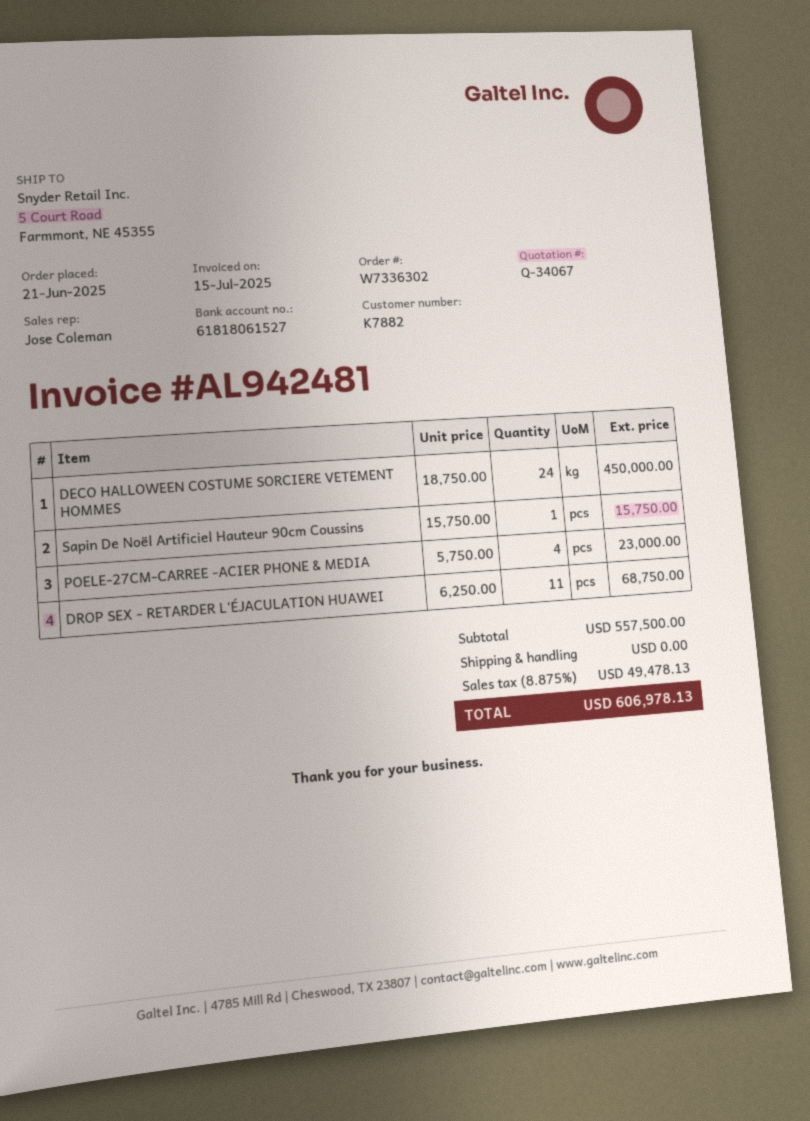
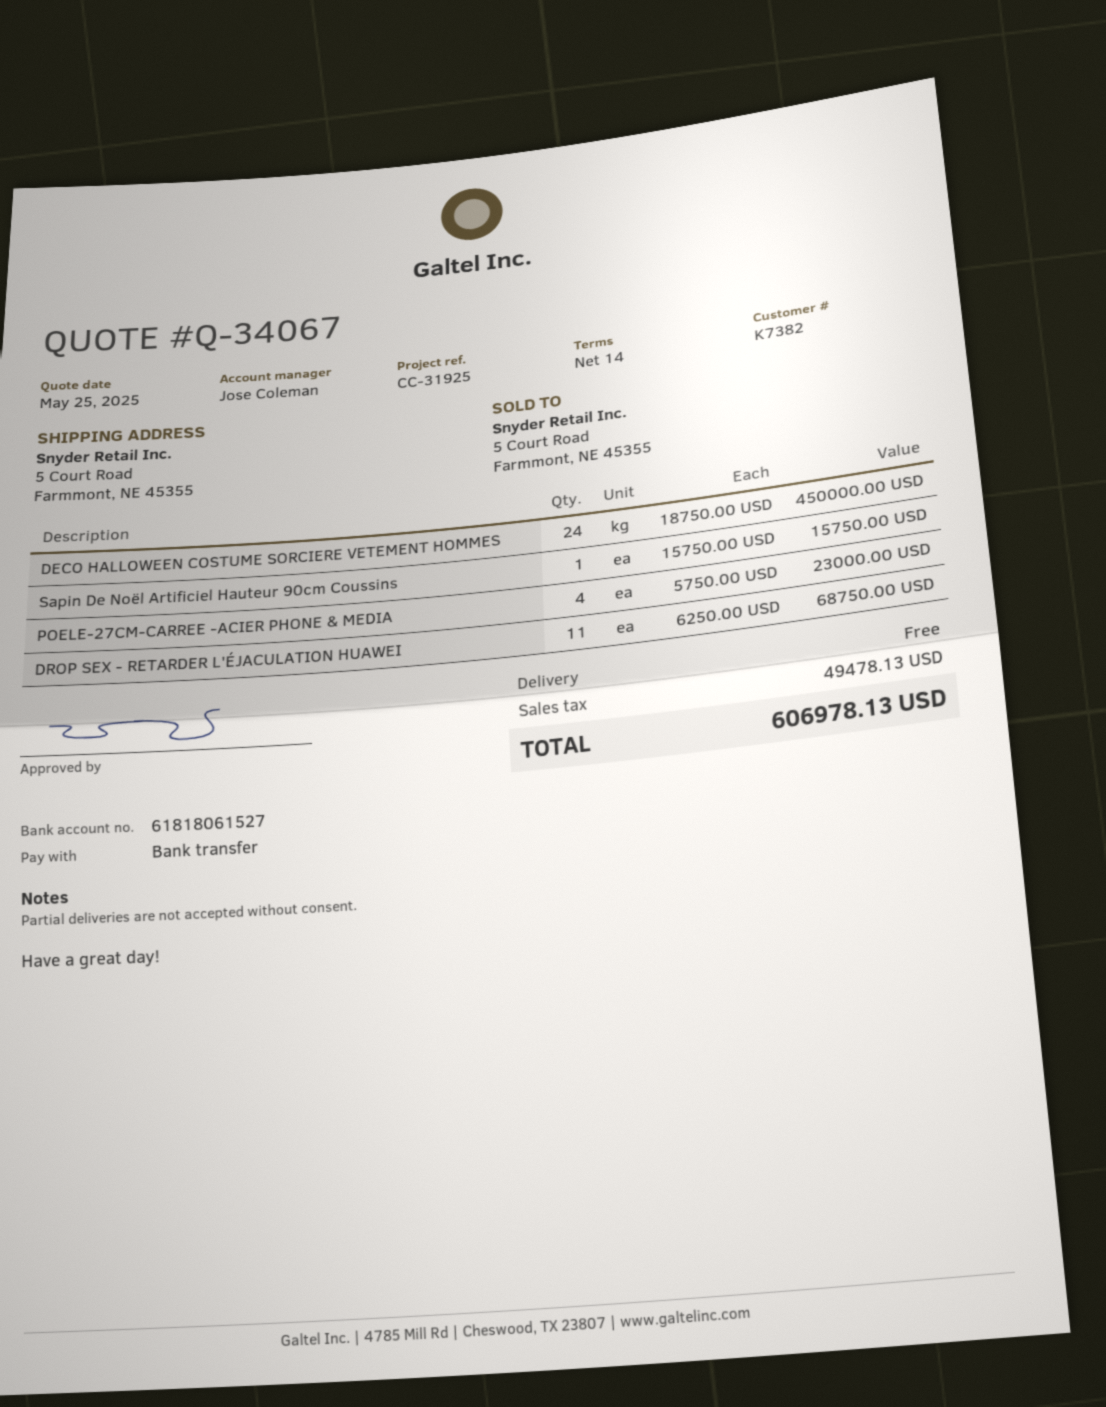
customer number: K7882 -> K7382

